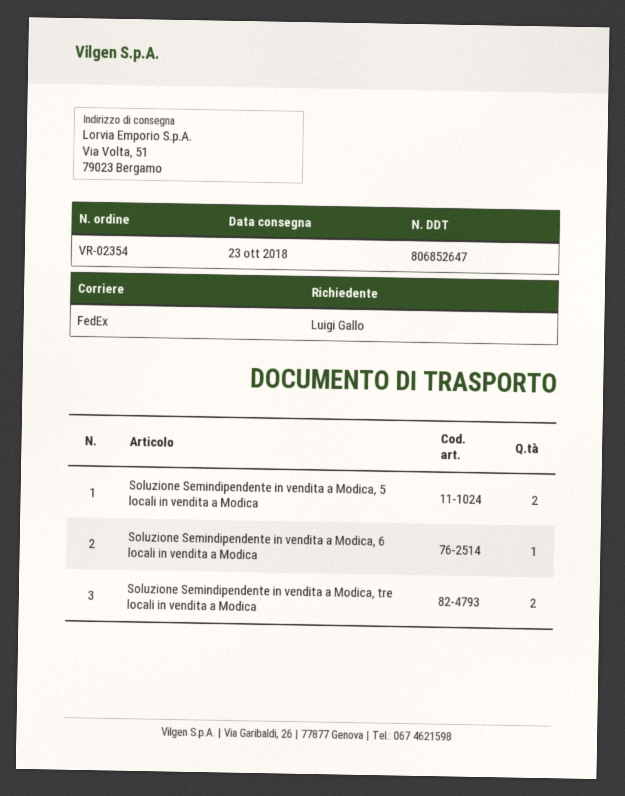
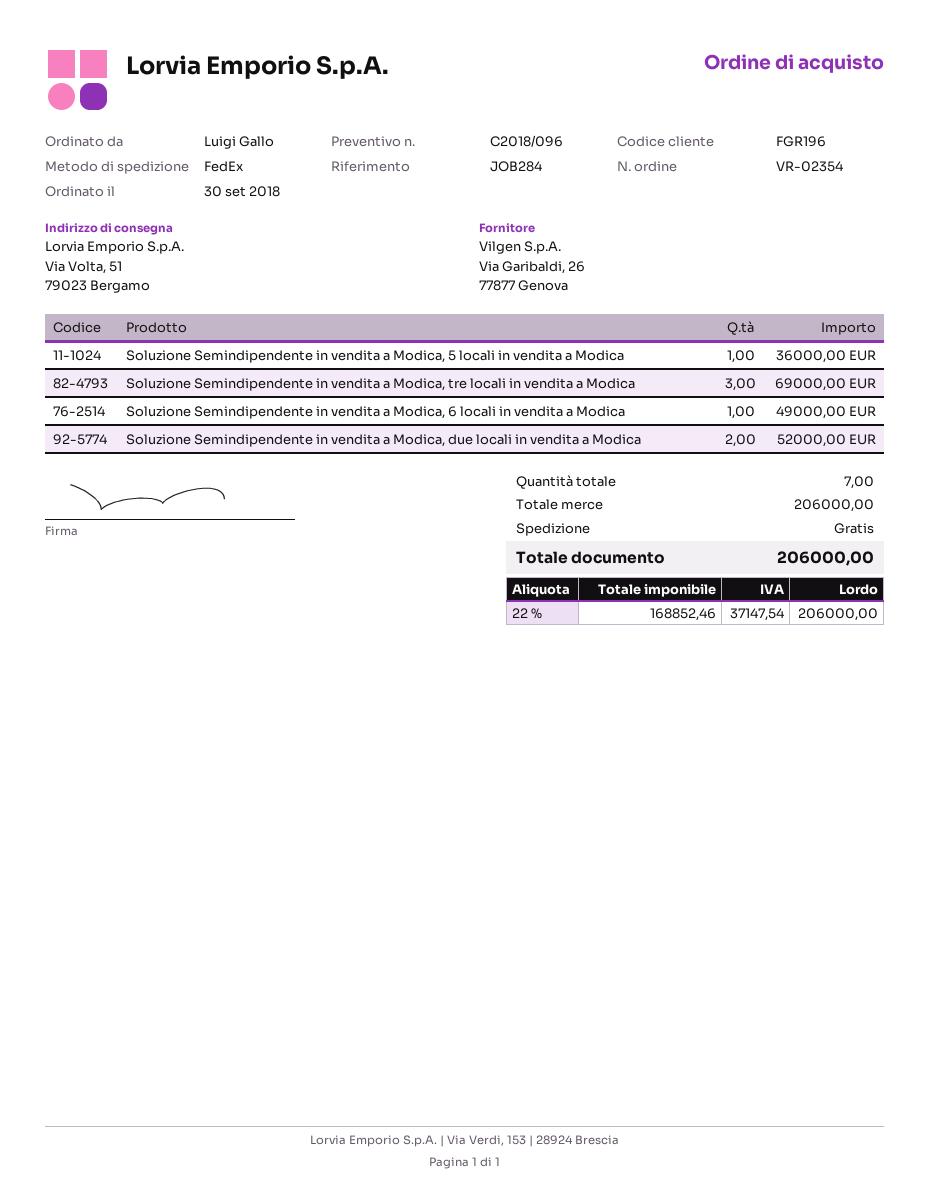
Soluzione Semindipendente in vendita a Modica, 5 locali in vendita a Modica: 2 -> 1
Soluzione Semindipendente in vendita a Modica, tre locali in vendita a Modica: 2 -> 3
Soluzione Semindipendente in vendita a Modica, due locali in vendita a Modica: none -> 2

